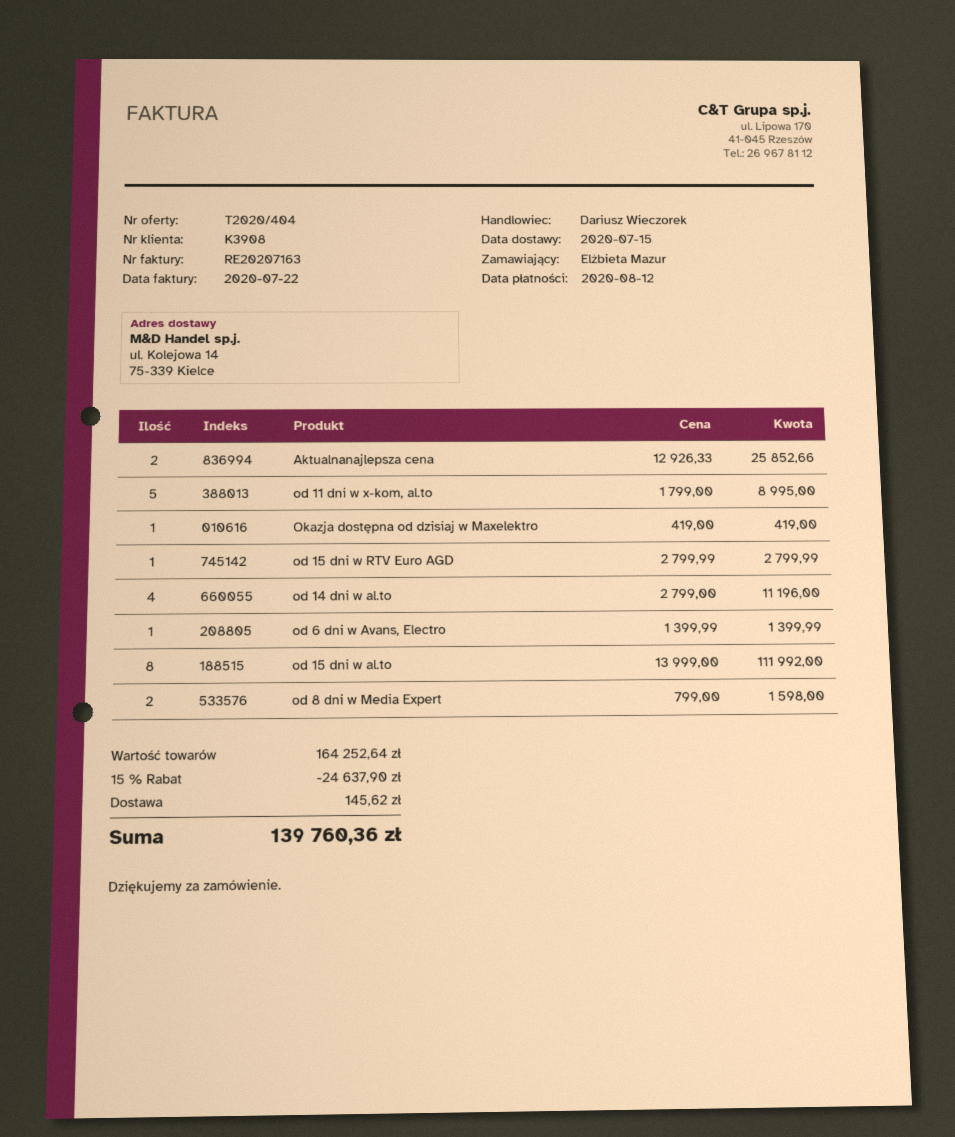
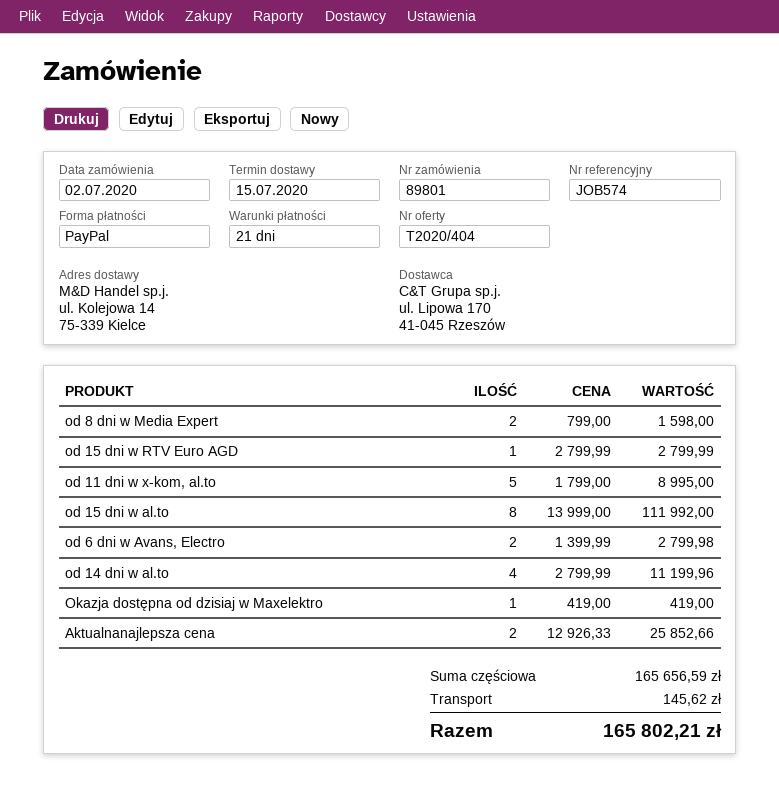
od 14 dni w al.to: 4 x 2799.00 = 11196.00 -> 4 x 2799.99 = 11199.96
od 6 dni w Avans, Electro: 1 x 1399.99 = 1399.99 -> 2 x 1399.99 = 2799.98
subtotal: 164252.64 -> 165656.59
discount: 15% = 24637.90 -> none
total: 139760.36 -> 165802.21

